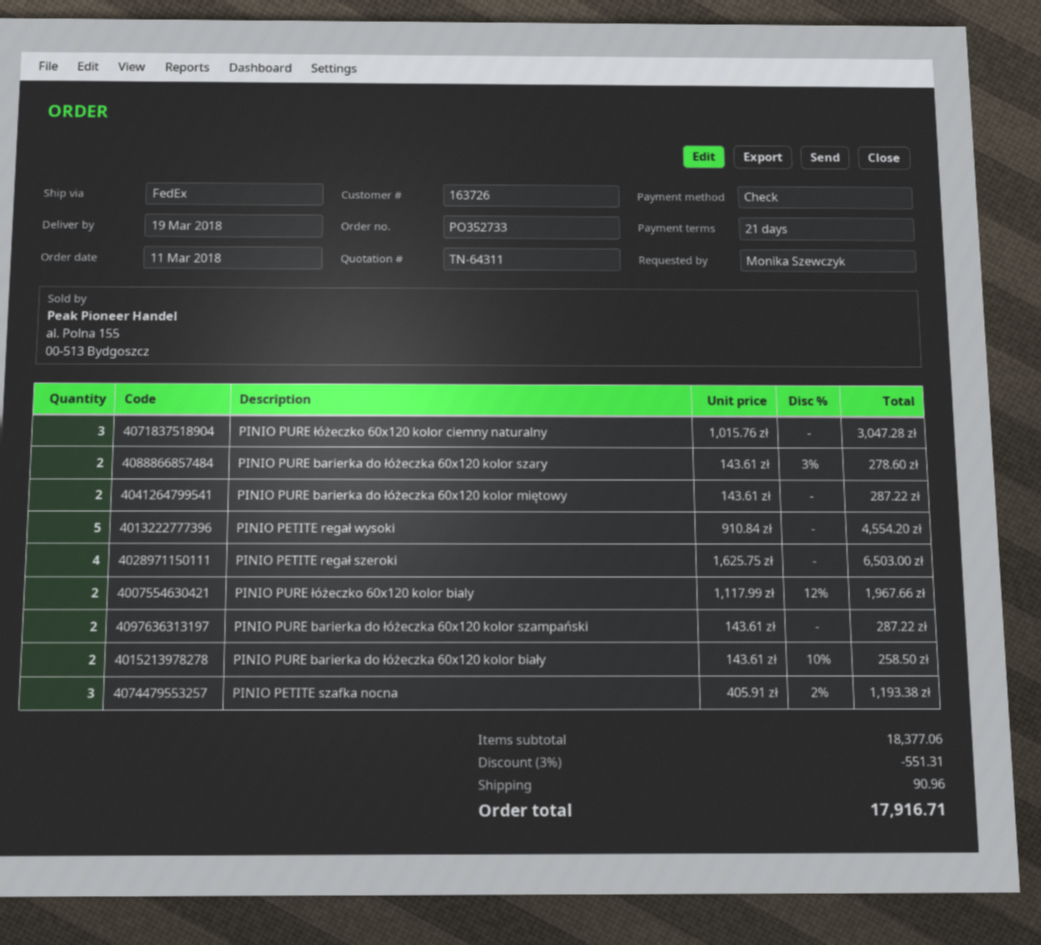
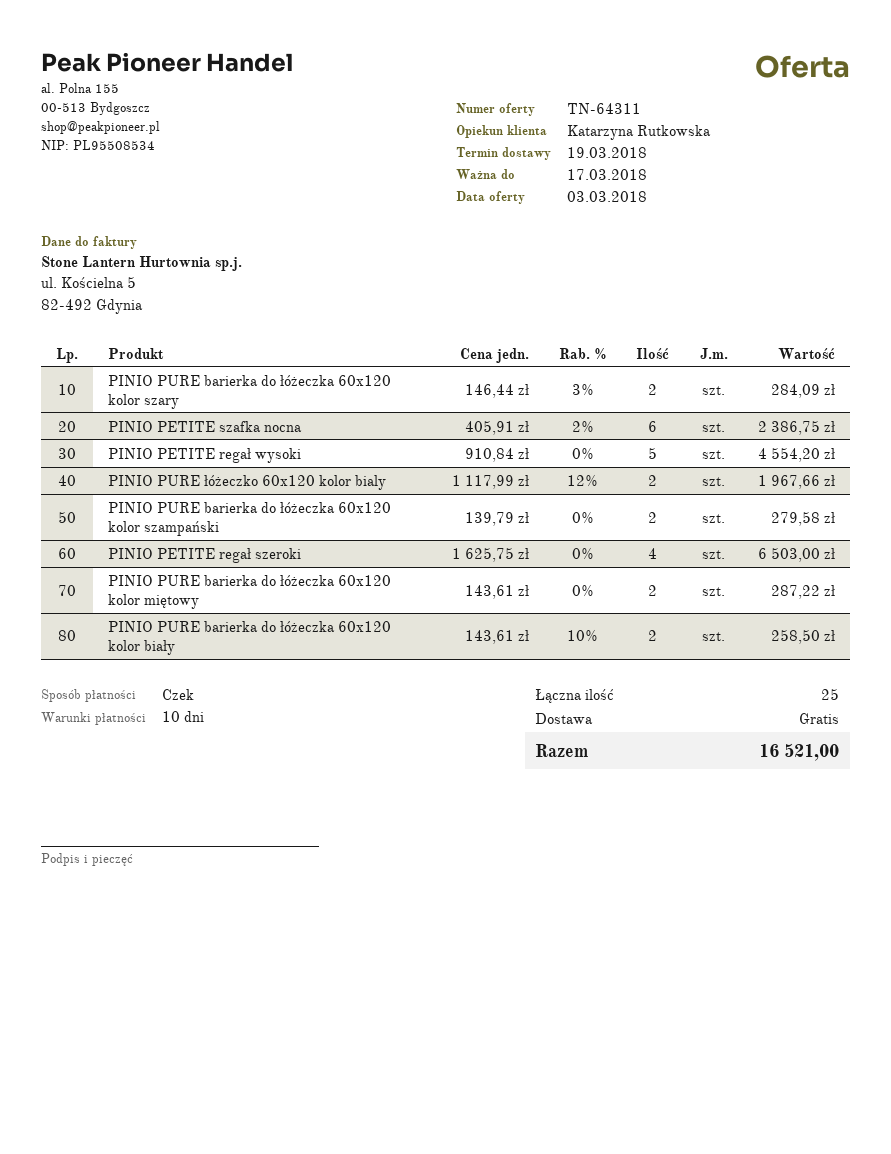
payment terms: 21 days -> 10 days
PINIO PURE łóżeczko 60x120 kolor ciemny naturalny: 3 x 1015.76 = 3047.28 -> none
PINIO PURE barierka do łóżeczka 60x120 kolor szary: 2 x 143.61 - 3% = 278.60 -> 2 x 146.44 - 3% = 284.09
PINIO PURE barierka do łóżeczka 60x120 kolor szampański: 2 x 143.61 = 287.22 -> 2 x 139.79 = 279.58
PINIO PETITE szafka nocna: 3 x 405.91 - 2% = 1193.38 -> 6 x 405.91 - 2% = 2386.75
discount: 3% = 551.31 -> none
shipping: 90.96 -> 0.00
total: 17916.71 -> 16521.00

